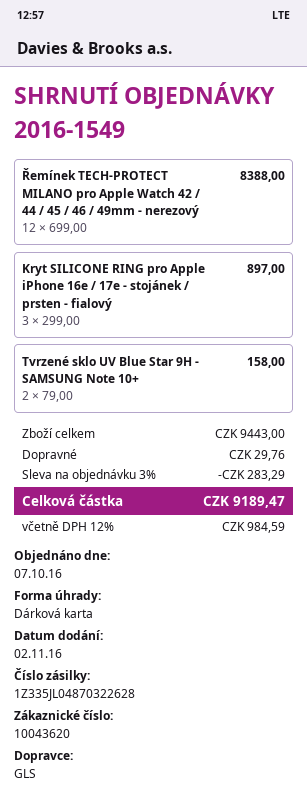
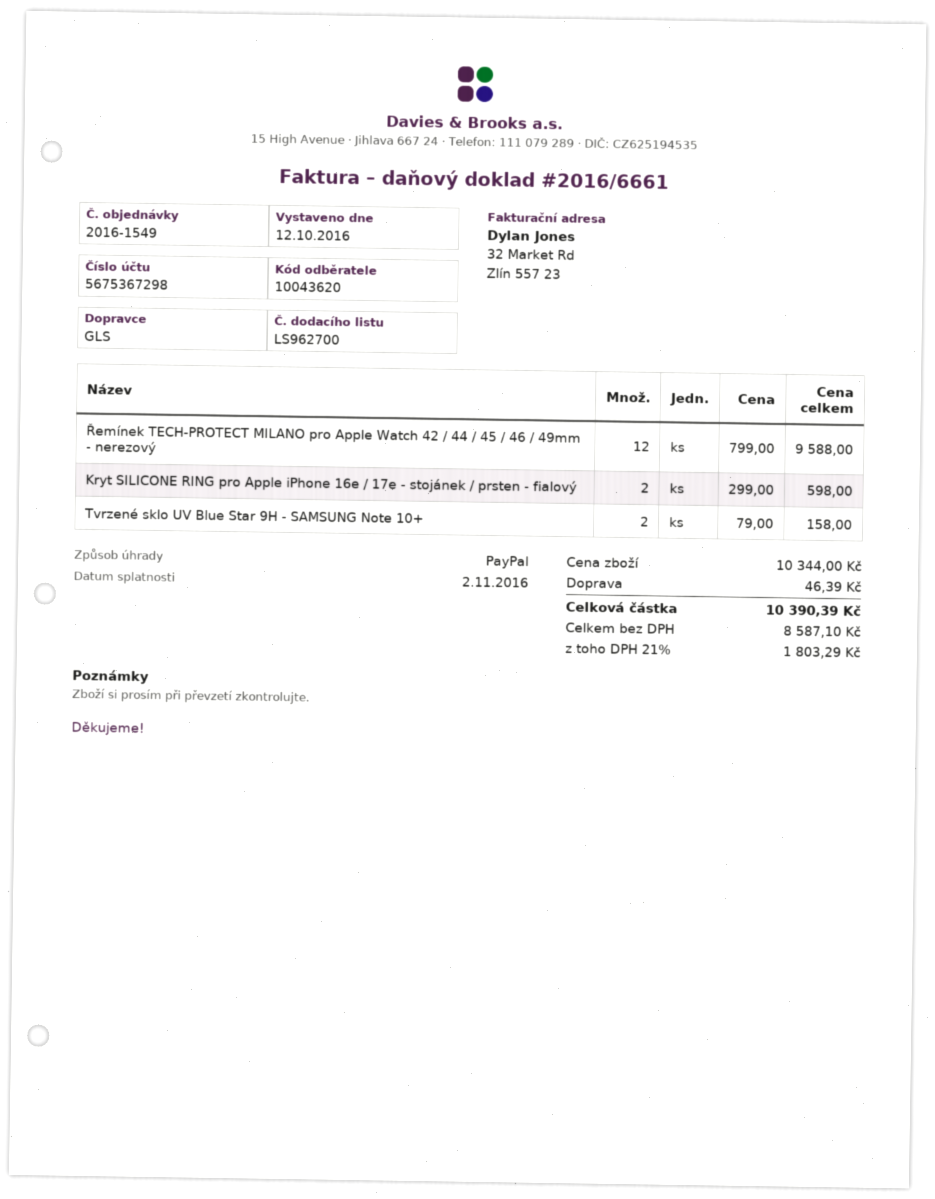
payment method: gift card -> PayPal
Řemínek TECH-PROTECT MILANO pro Apple Watch 42 / 44 / 45 / 46 / 49mm - nerezový: 12 x 699.00 = 8388.00 -> 12 x 799.00 = 9588.00
Kryt SILICONE RING pro Apple iPhone 16e / 17e - stojánek / prsten - fialový: 3 x 299.00 = 897.00 -> 2 x 299.00 = 598.00
subtotal: 9443.00 -> 10344.00
discount: 3% = 283.29 -> none
shipping: 29.76 -> 46.39
tax: 12% = 984.59 -> 21% = 1803.29
total: 9189.47 -> 10390.39

